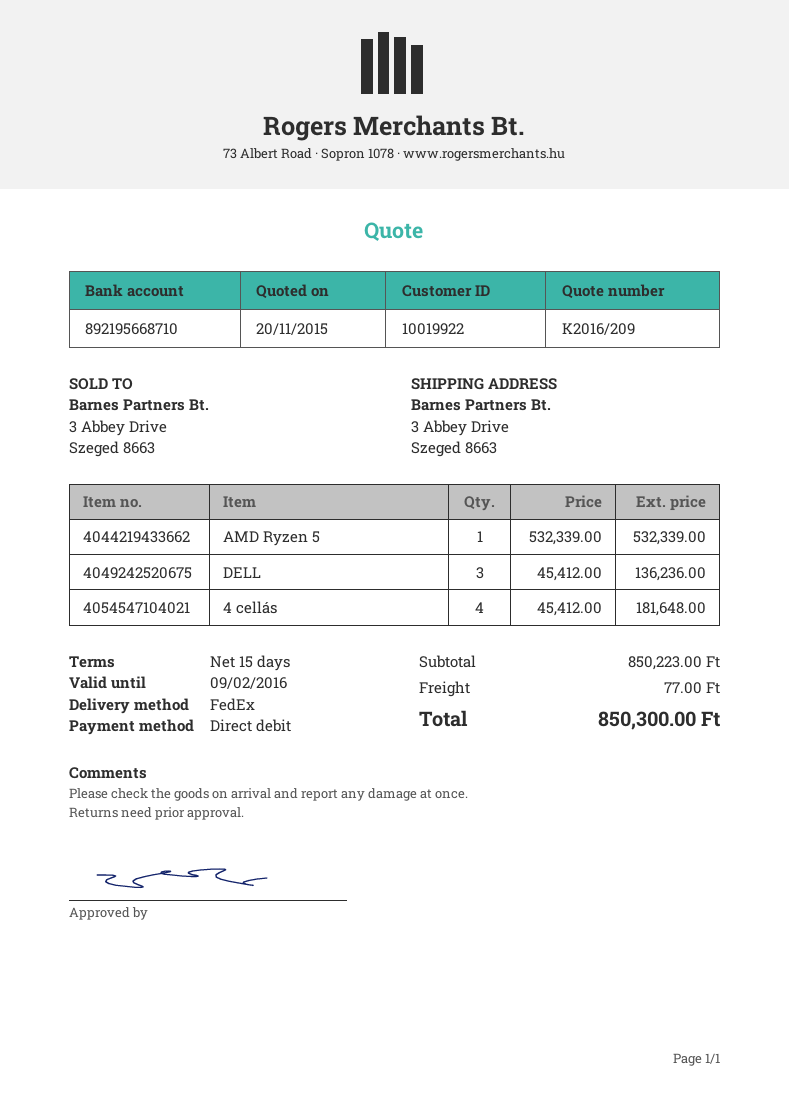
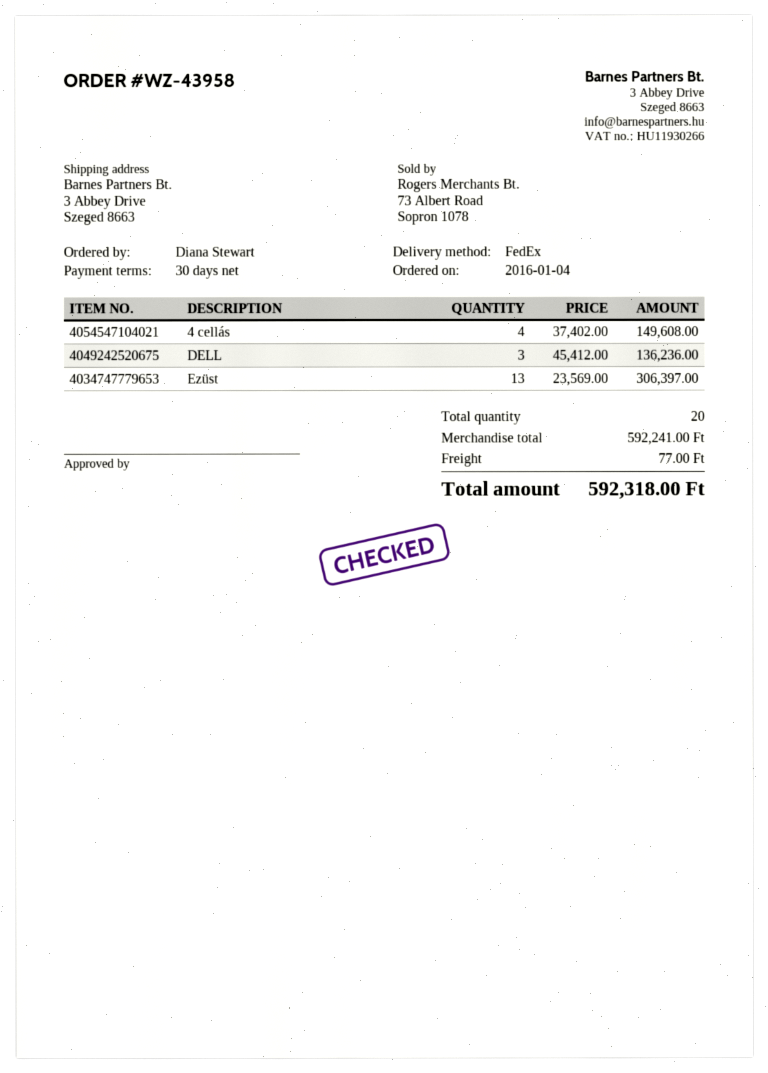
payment terms: 15 days -> 30 days
AMD Ryzen 5: 1 x 532339.00 = 532339.00 -> none
4 cellás: 4 x 45412.00 = 181648.00 -> 4 x 37402.00 = 149608.00
Ezüst: none -> 13 x 23569.00 = 306397.00
subtotal: 850223.00 -> 592241.00
total: 850300.00 -> 592318.00

